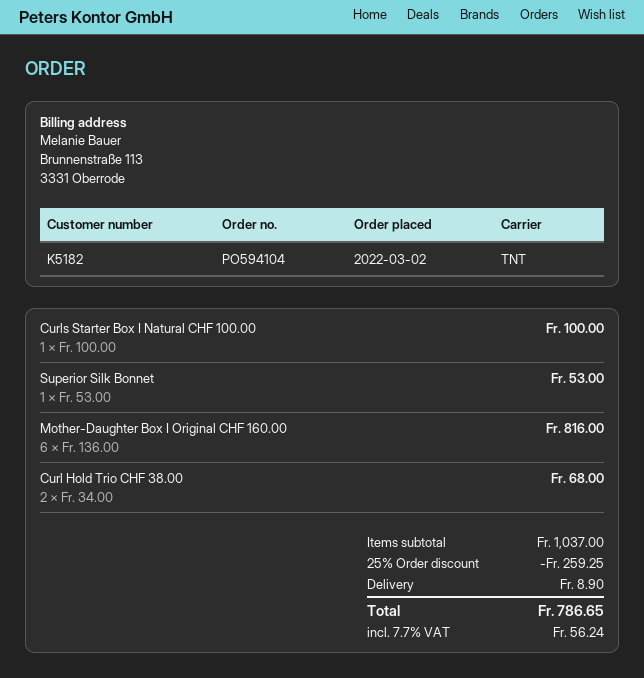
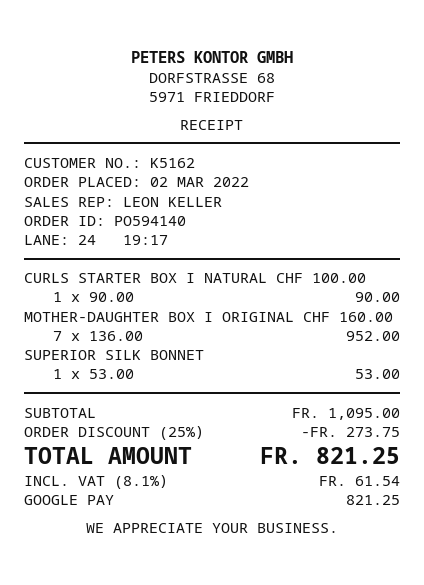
order number: PO594104 -> PO594140
customer number: K5182 -> K5162
Curls Starter Box I Natural CHF 100.00: 1 x 100.00 = 100.00 -> 1 x 90.00 = 90.00
Mother-Daughter Box I Original CHF 160.00: 6 x 136.00 = 816.00 -> 7 x 136.00 = 952.00
Curl Hold Trio CHF 38.00: 2 x 34.00 = 68.00 -> none
subtotal: 1037.00 -> 1095.00
discount: 25% = 259.25 -> 25% = 273.75
shipping: 8.90 -> none
tax: 7.7% = 56.24 -> 8.1% = 61.54
total: 786.65 -> 821.25

